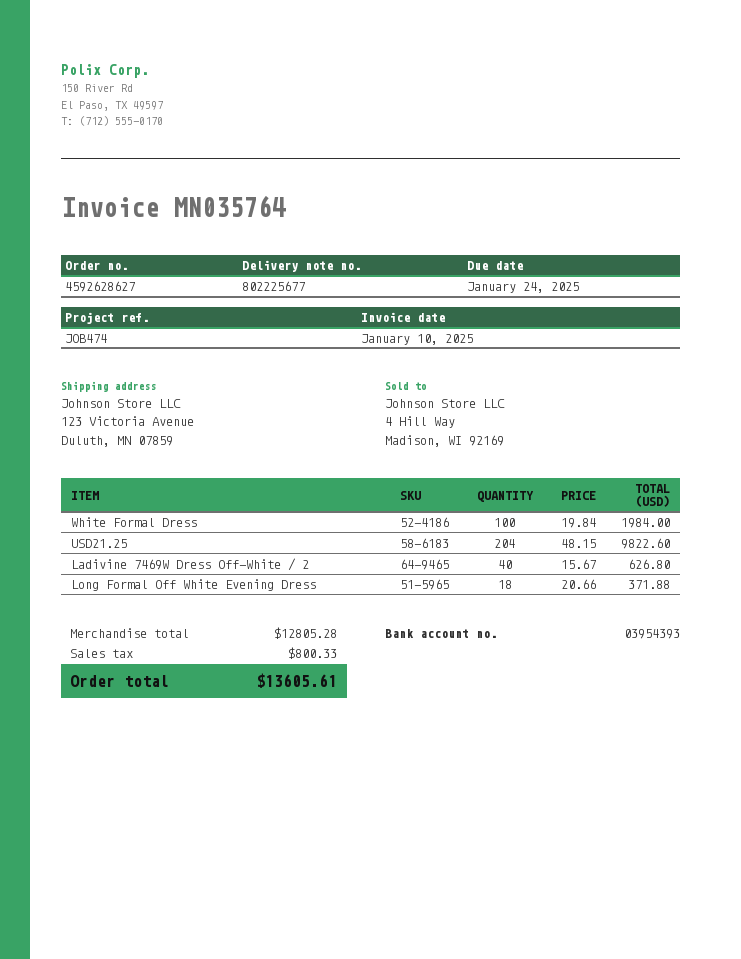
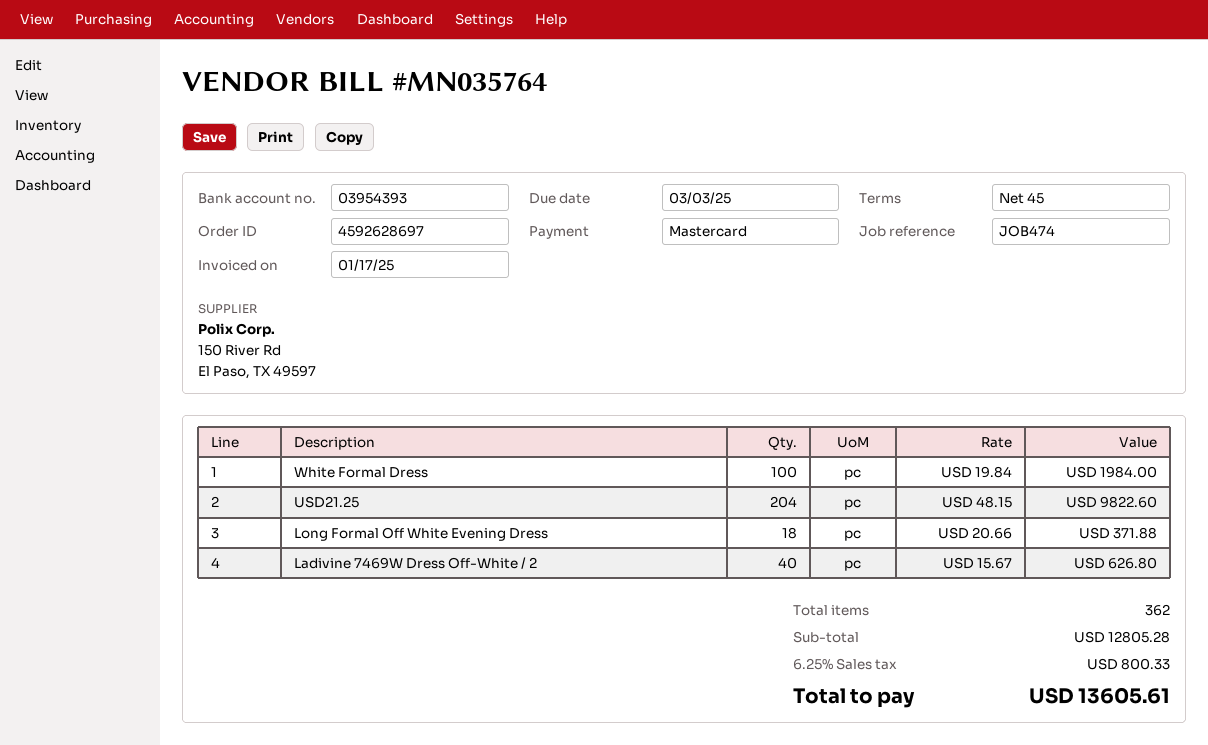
order number: 4592628627 -> 4592628697
invoice date: 2025-01-10 -> 2025-01-17
due date: 2025-01-24 -> 2025-03-03

